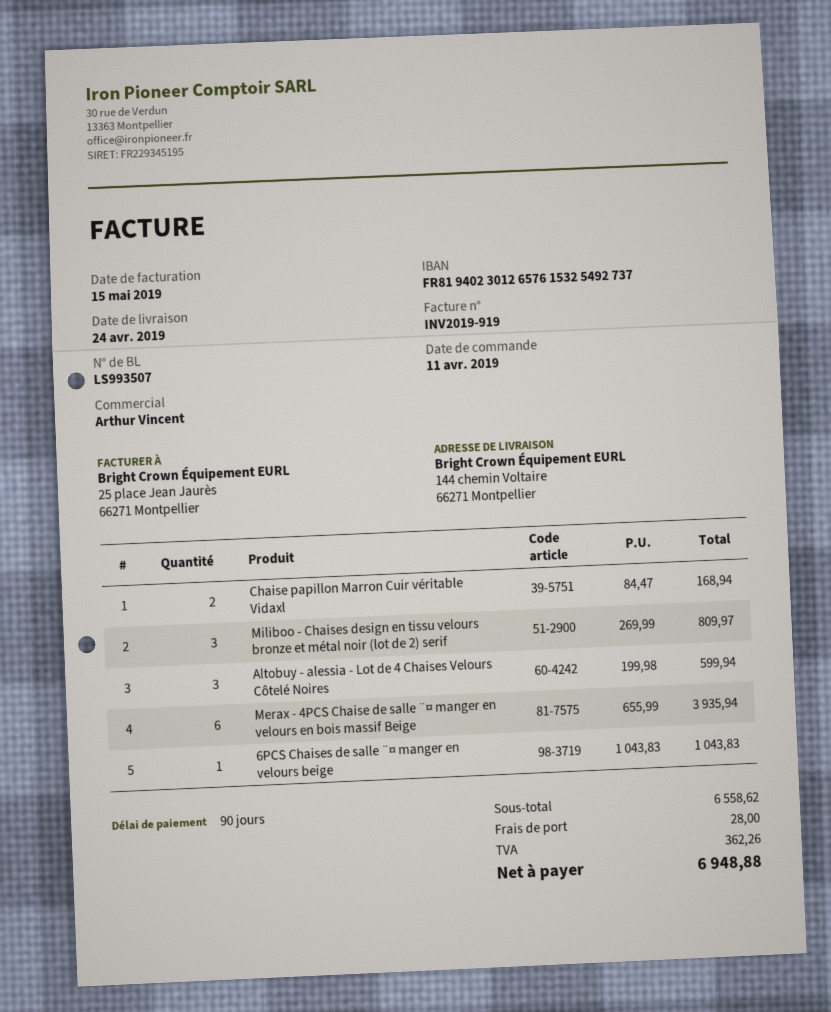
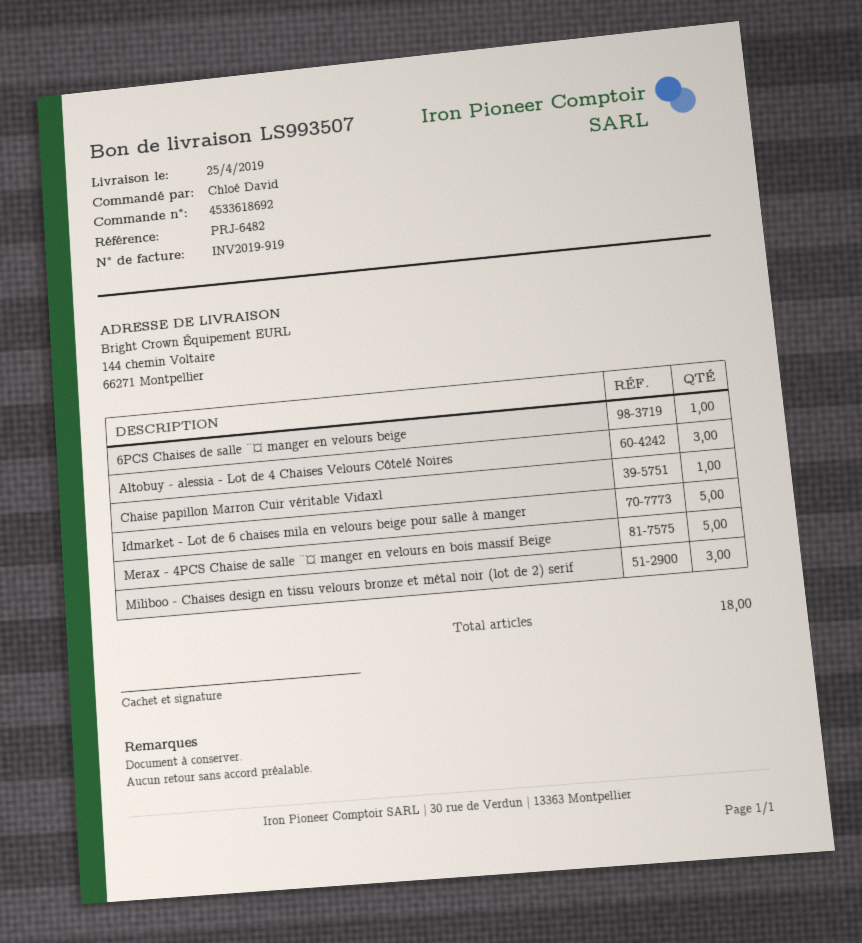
delivery date: 2019-04-24 -> 2019-04-25
Chaise papillon Marron Cuir véritable Vidaxl: 2 -> 1
Merax - 4PCS Chaise de salle ¨¤ manger en velours en bois massif Beige: 6 -> 5
Idmarket - Lot de 6 chaises mila en velours beige pour salle à manger: none -> 5

